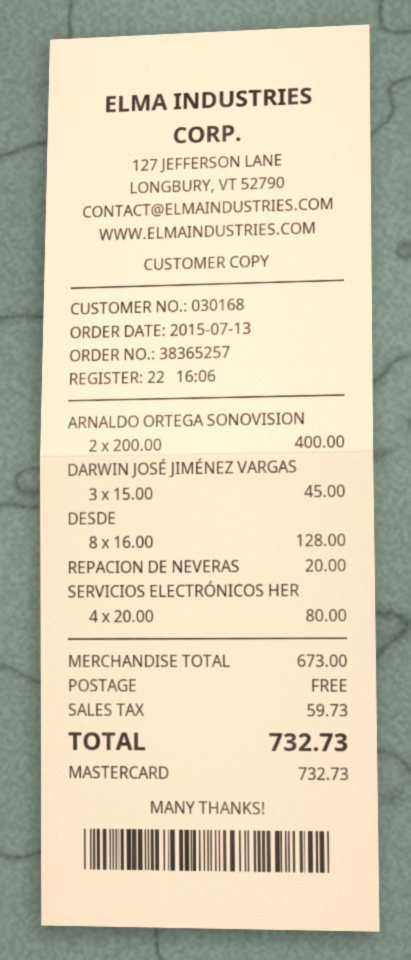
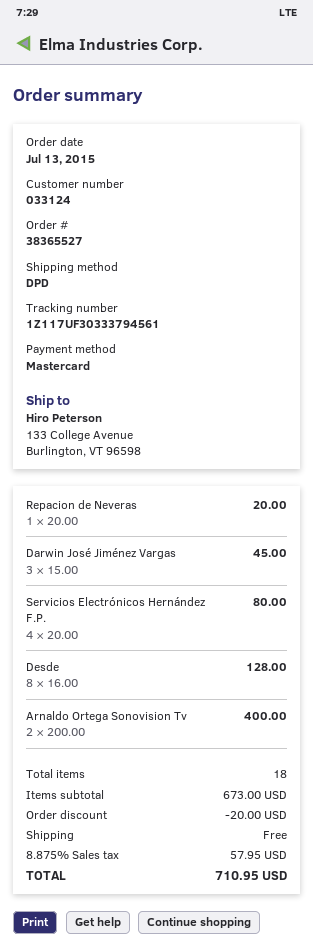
order number: 38365257 -> 38365527
customer number: 030168 -> 033124
discount: none -> 20.00
tax: 59.73 -> 57.95
total: 732.73 -> 710.95

